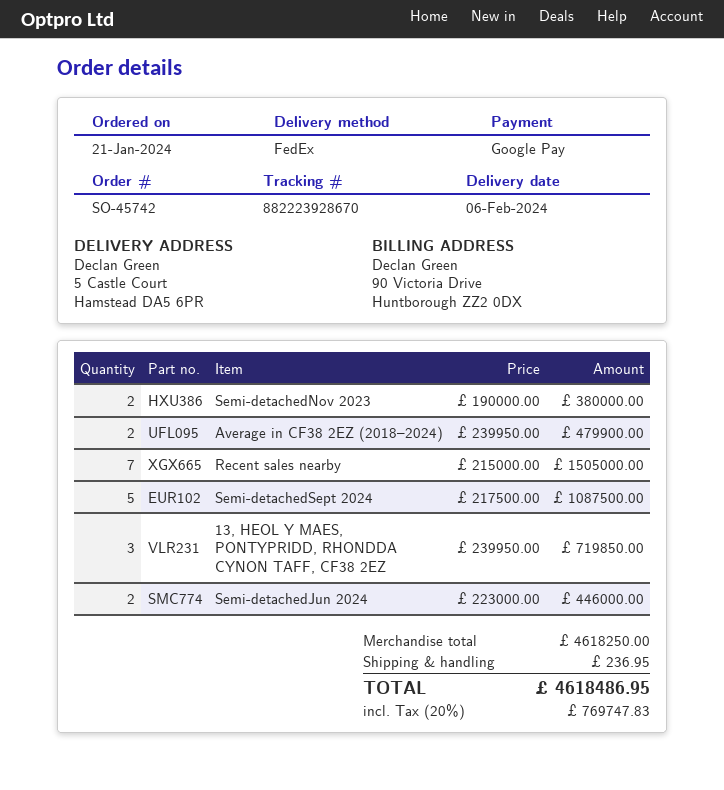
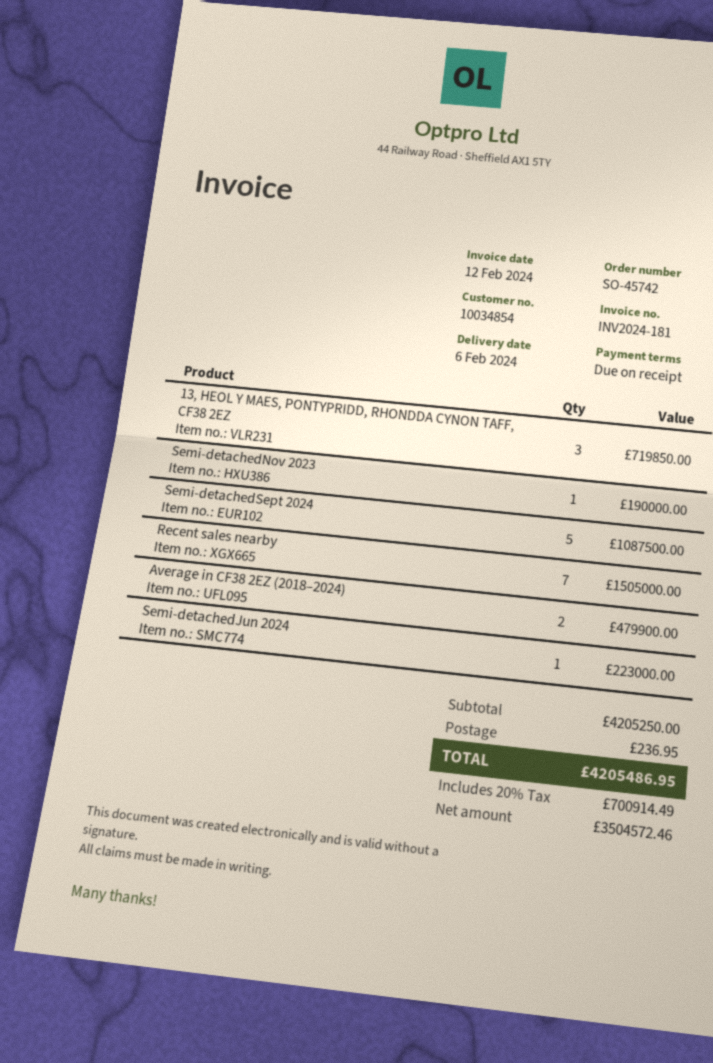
Semi-detachedNov 2023: 2 for 380000.00 -> 1 for 190000.00
Semi-detachedJun 2024: 2 for 446000.00 -> 1 for 223000.00
subtotal: 4618250.00 -> 4205250.00
tax: 20% = 769747.83 -> 20% = 700914.49
total: 4618486.95 -> 4205486.95

